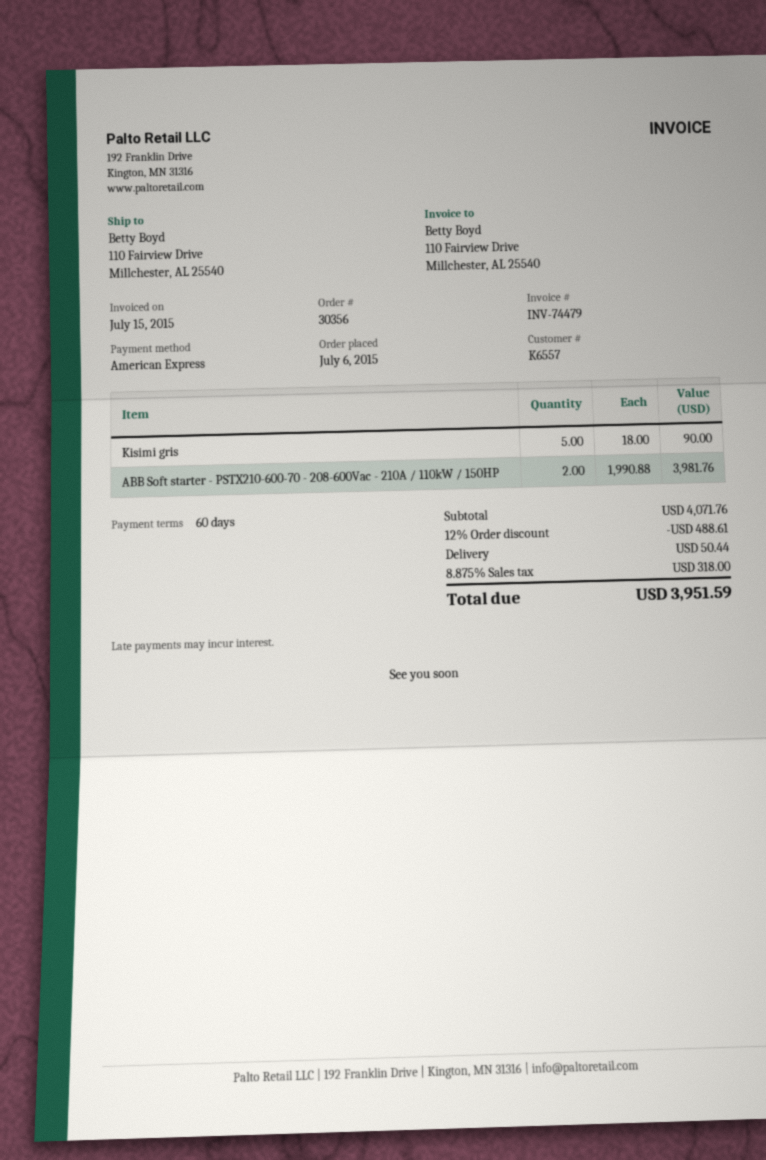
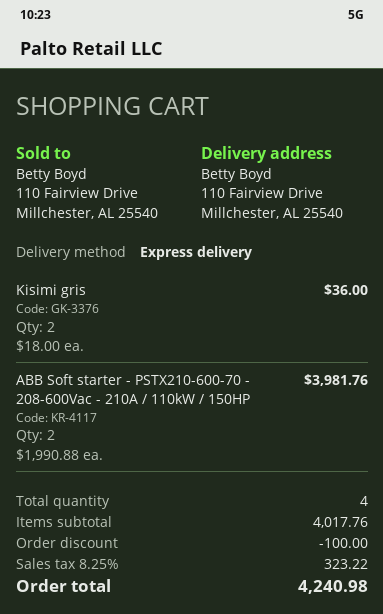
Kisimi gris: 5 x 18.00 = 90.00 -> 2 x 18.00 = 36.00
subtotal: 4071.76 -> 4017.76
discount: 488.61 -> 100.00
shipping: 50.44 -> none
tax: 8.875% = 318.00 -> 8.25% = 323.22
total: 3951.59 -> 4240.98

